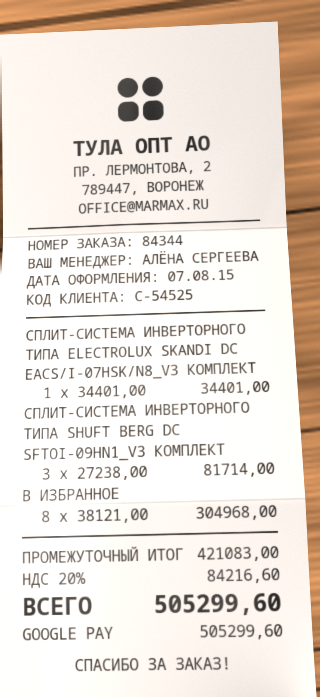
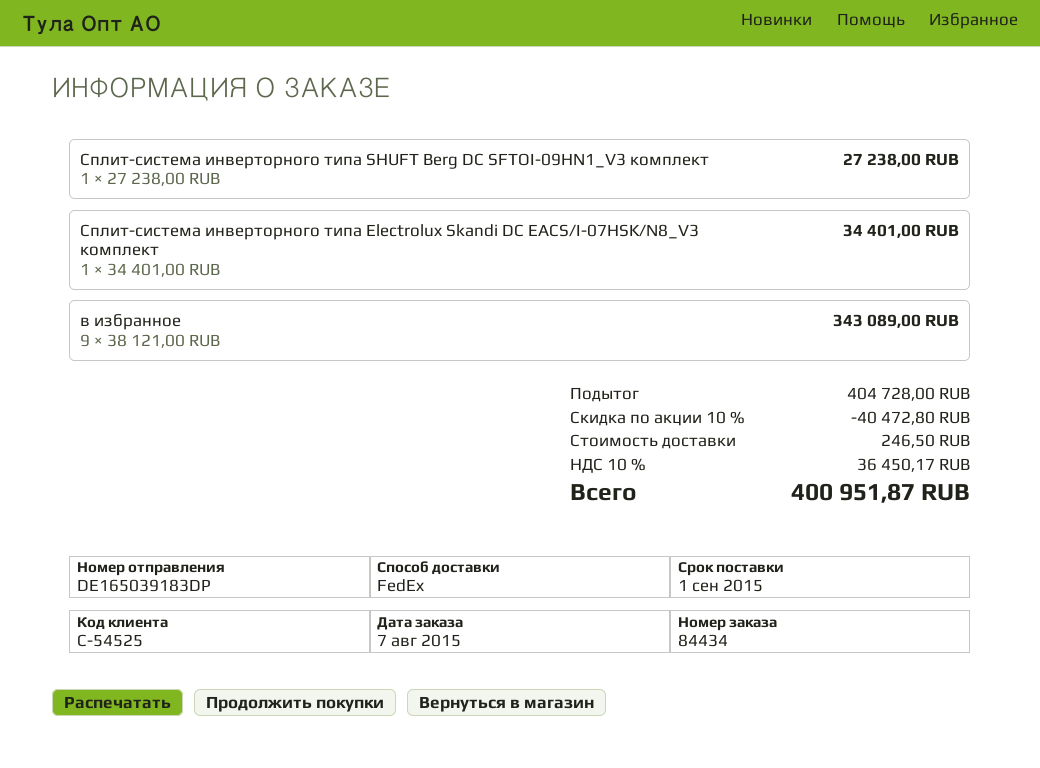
order number: 84344 -> 84434
СПЛИТ-СИСТЕМА ИНВЕРТОРНОГО ТИПА SHUFT BERG DC SFTOI-09HN1_V3 КОМПЛЕКТ: 3 x 27238.00 = 81714.00 -> 1 x 27238.00 = 27238.00
В ИЗБРАННОЕ: 8 x 38121.00 = 304968.00 -> 9 x 38121.00 = 343089.00
subtotal: 421083.00 -> 404728.00
discount: none -> 10% = 40472.80
shipping: none -> 246.50
tax: 20% = 84216.60 -> 10% = 36450.17
total: 505299.60 -> 400951.87

